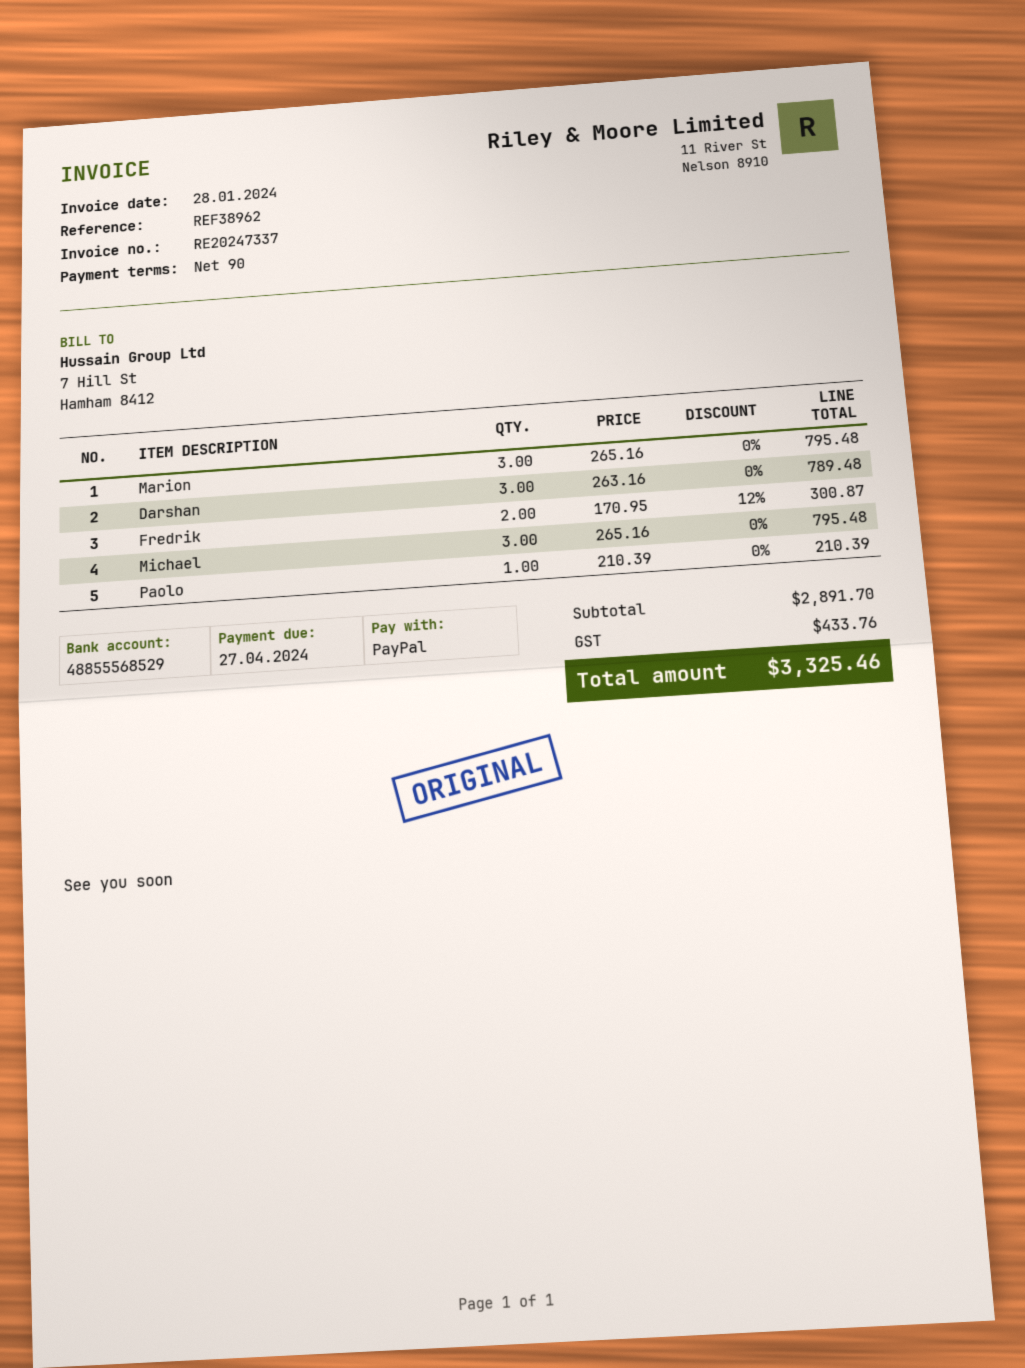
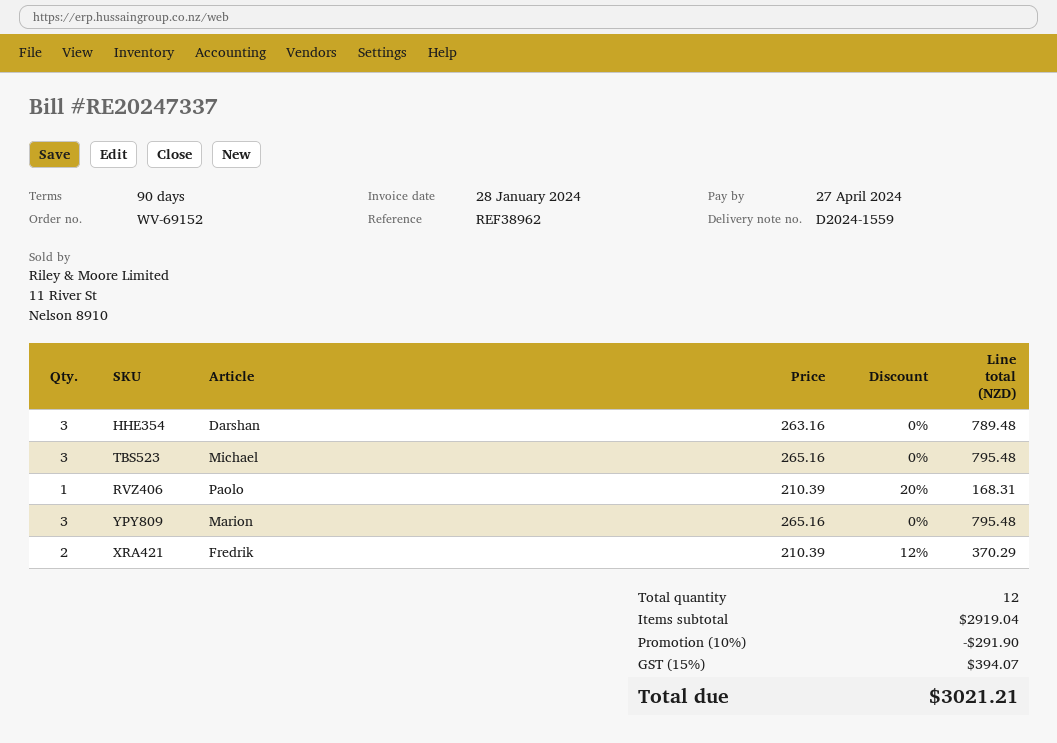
Fredrik: 2 x 170.95 - 12% = 300.87 -> 2 x 210.39 - 12% = 370.29
Paolo: 1 x 210.39 = 210.39 -> 1 x 210.39 - 20% = 168.31
subtotal: 2891.70 -> 2919.04
discount: none -> 10% = 291.90
tax: 433.76 -> 394.07
total: 3325.46 -> 3021.21

